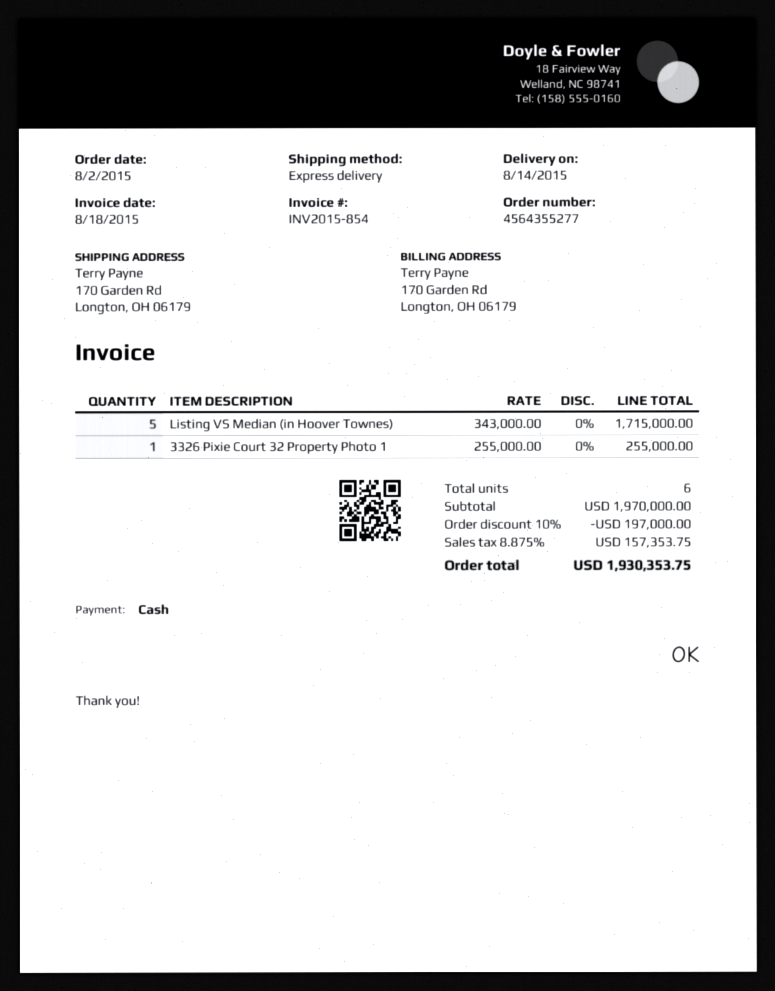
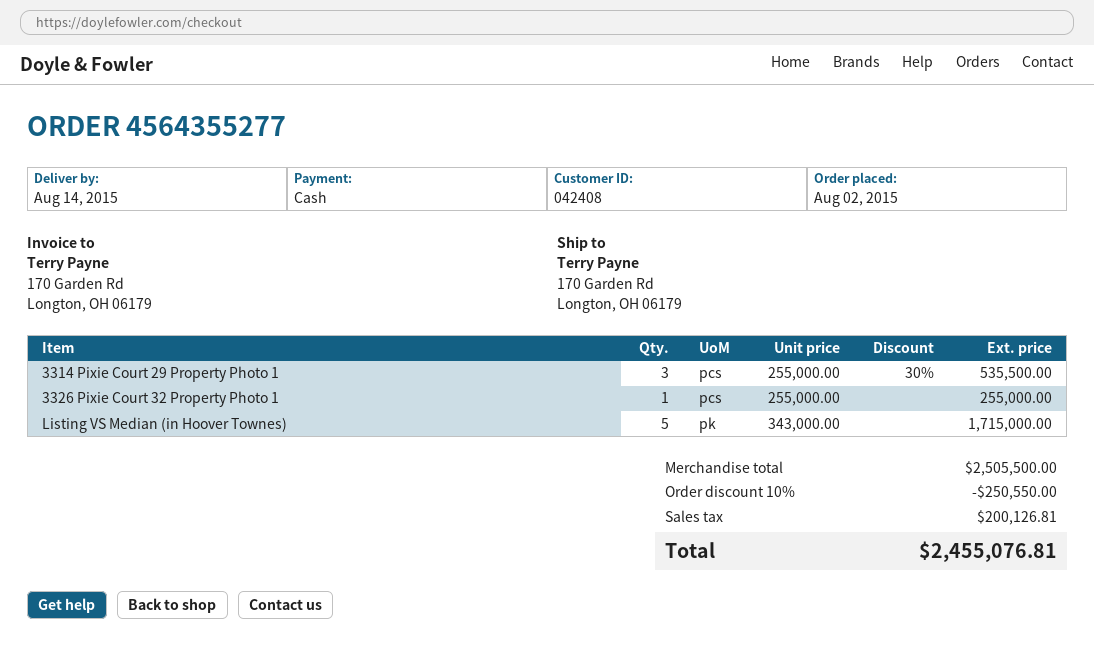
3314 Pixie Court 29 Property Photo 1: none -> 3 x 255000.00 - 30% = 535500.00
subtotal: 1970000.00 -> 2505500.00
discount: 10% = 197000.00 -> 10% = 250550.00
tax: 157353.75 -> 200126.81
total: 1930353.75 -> 2455076.81

